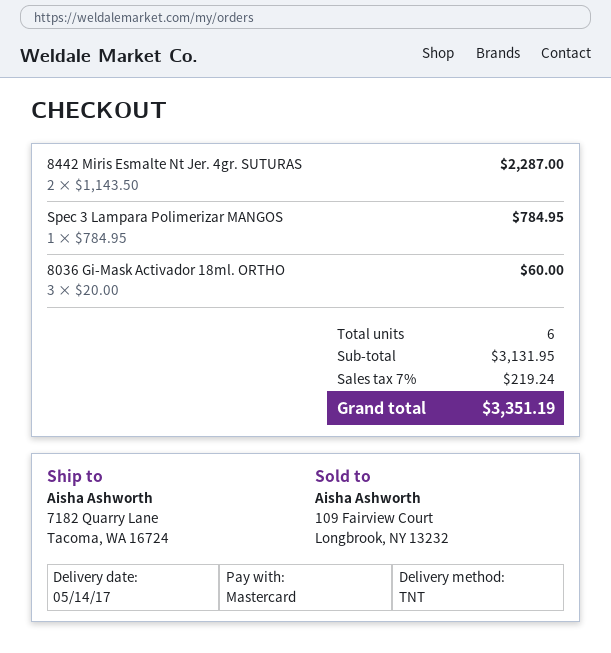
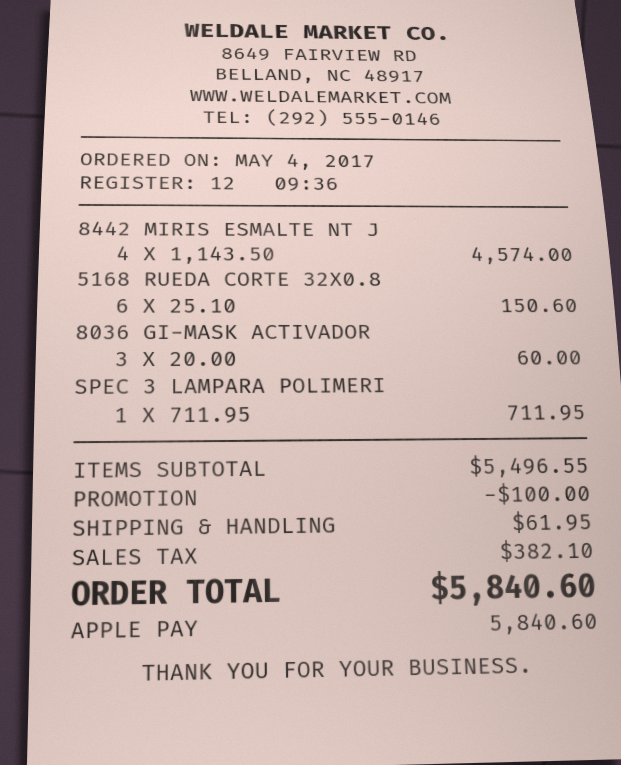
payment method: Mastercard -> Apple Pay
8442 Miris Esmalte Nt Jer. 4gr. SUTURAS: 2 x 1143.50 = 2287.00 -> 4 x 1143.50 = 4574.00
Spec 3 Lampara Polimerizar MANGOS: 1 x 784.95 = 784.95 -> 1 x 711.95 = 711.95
5168 RUEDA CORTE 32X0.8: none -> 6 x 25.10 = 150.60
subtotal: 3131.95 -> 5496.55
discount: none -> 100.00
shipping: none -> 61.95
tax: 219.24 -> 382.10
total: 3351.19 -> 5840.60

